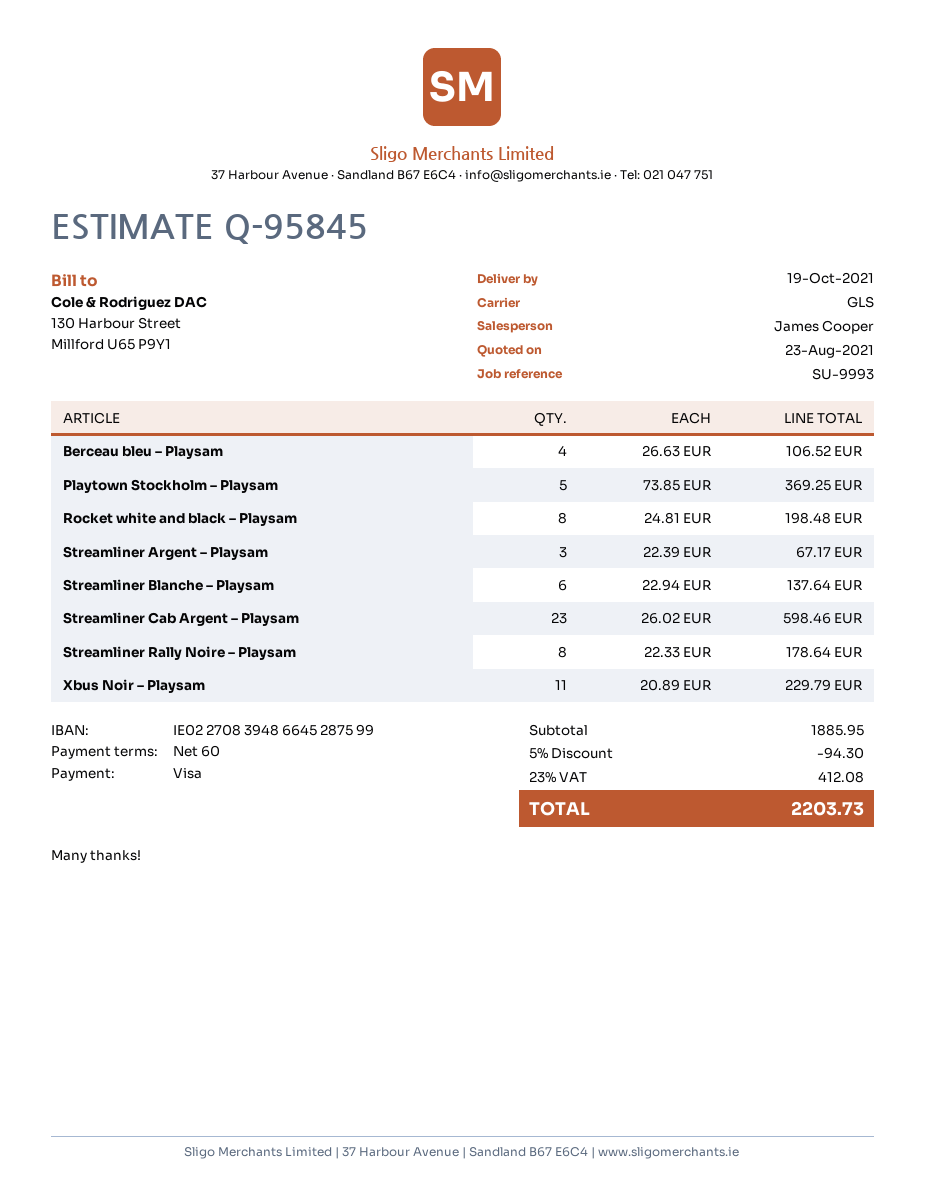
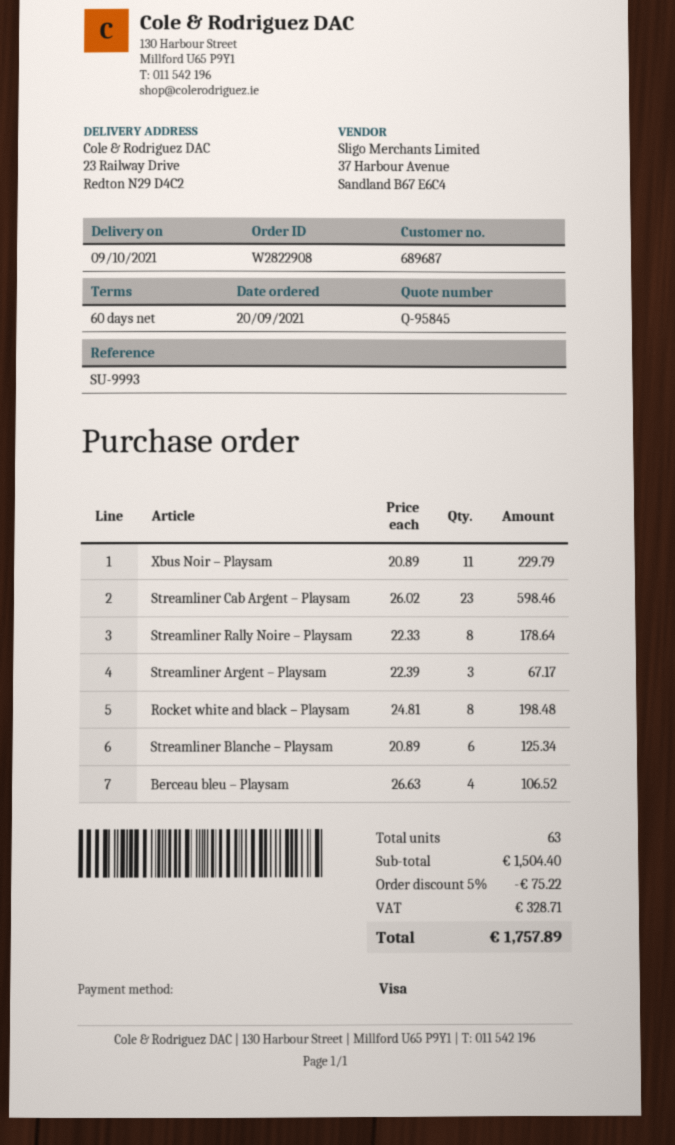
delivery date: 2021-10-19 -> 2021-10-09
Playtown Stockholm – Playsam: 5 x 73.85 = 369.25 -> none
Streamliner Blanche – Playsam: 6 x 22.94 = 137.64 -> 6 x 20.89 = 125.34
subtotal: 1885.95 -> 1504.40
discount: 5% = 94.30 -> 5% = 75.22
tax: 412.08 -> 328.71
total: 2203.73 -> 1757.89

